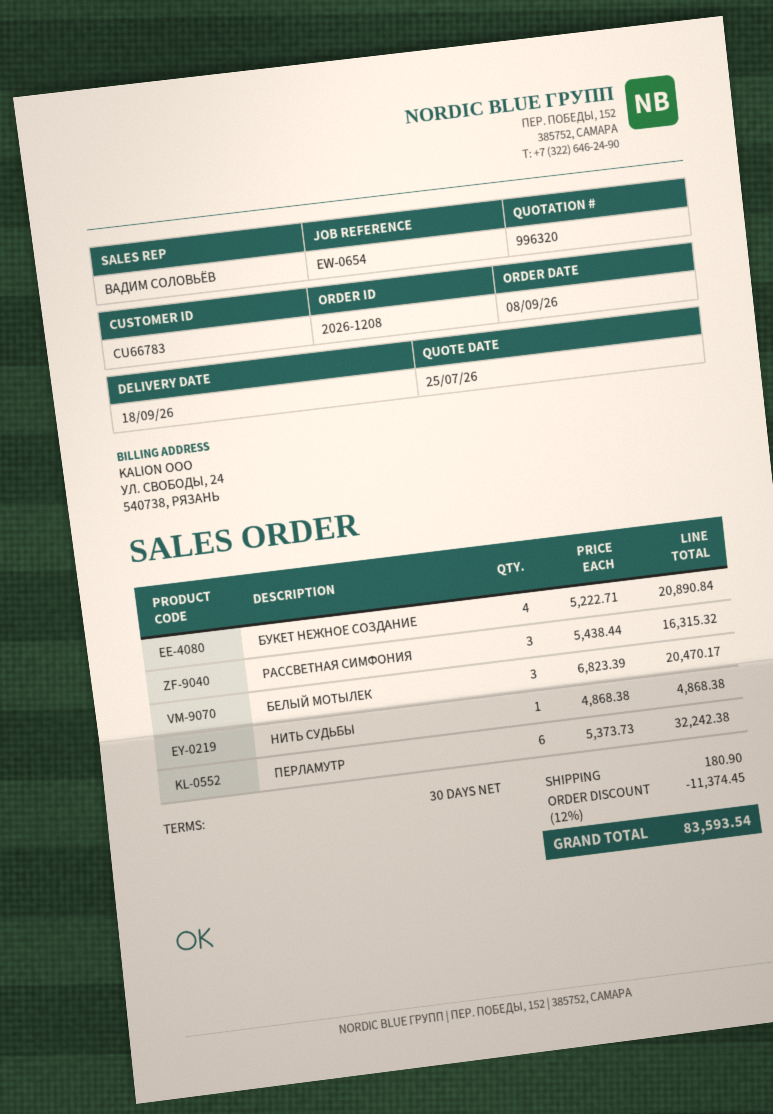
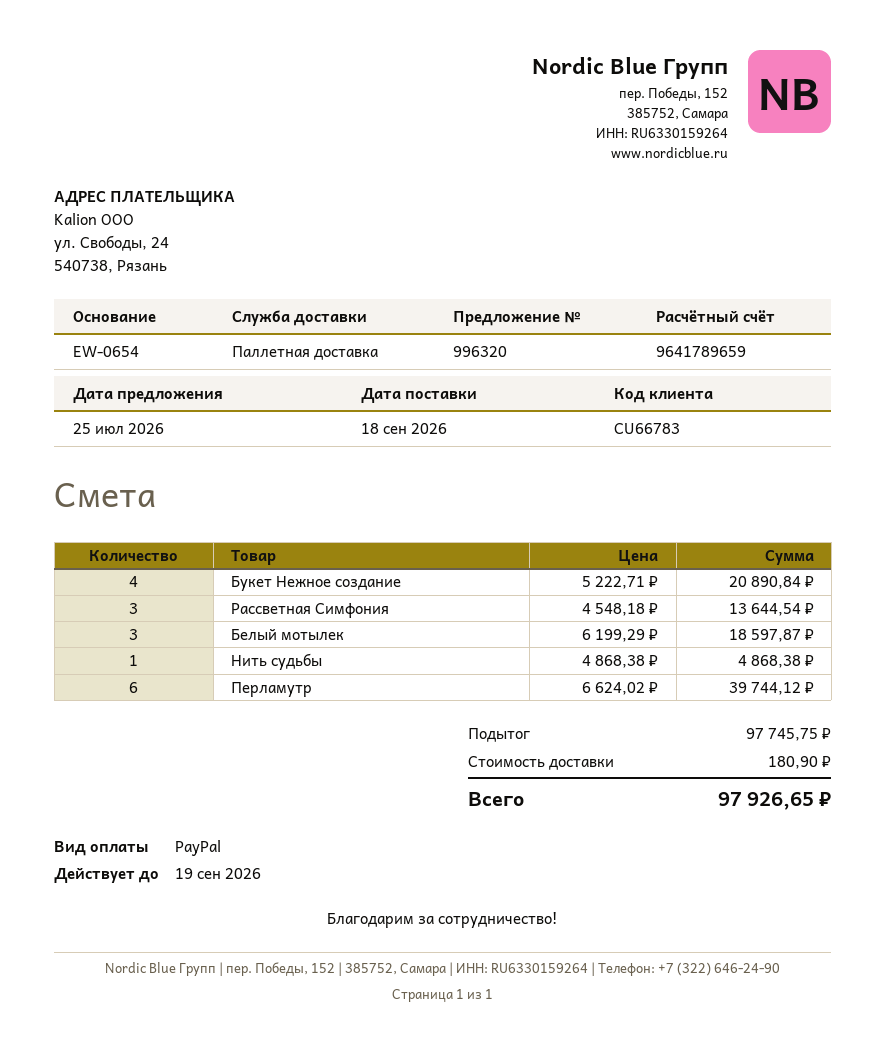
РАССВЕТНАЯ СИМФОНИЯ: 3 x 5438.44 = 16315.32 -> 3 x 4548.18 = 13644.54
БЕЛЫЙ МОТЫЛЕК: 3 x 6823.39 = 20470.17 -> 3 x 6199.29 = 18597.87
ПЕРЛАМУТР: 6 x 5373.73 = 32242.38 -> 6 x 6624.02 = 39744.12
discount: 12% = 11374.45 -> none
total: 83593.54 -> 97926.65

